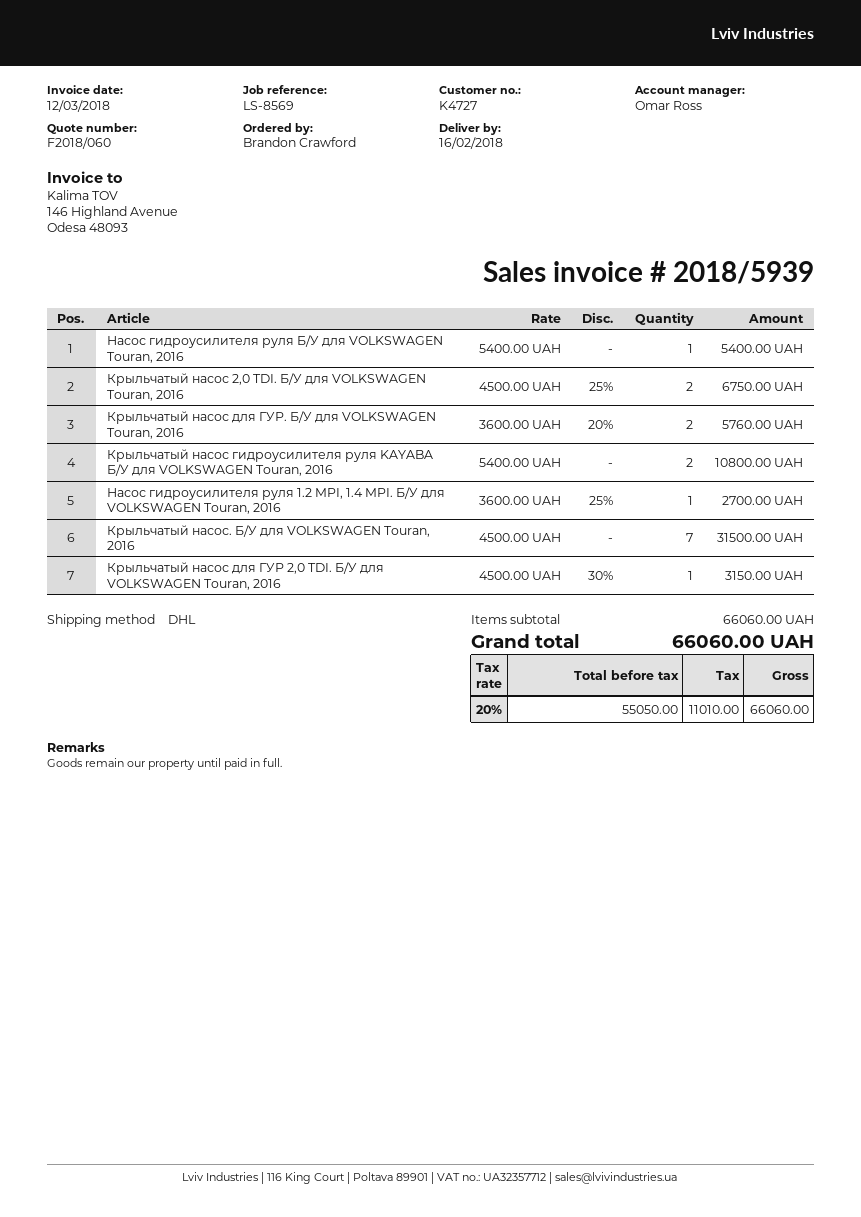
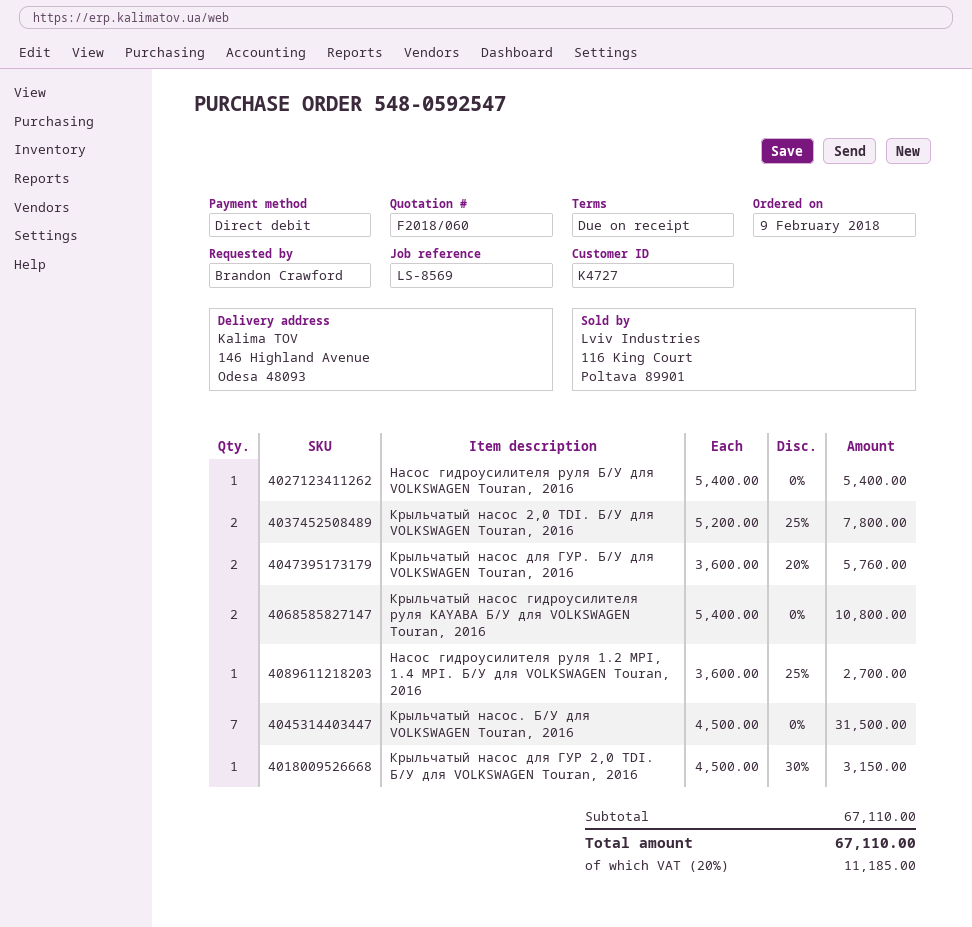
Крыльчатый насос 2,0 TDI. Б/У для VOLKSWAGEN Touran, 2016: 2 x 4500.00 - 25% = 6750.00 -> 2 x 5200.00 - 25% = 7800.00
subtotal: 66060.00 -> 67110.00
tax: 20% = 11010.00 -> 20% = 11185.00
total: 66060.00 -> 67110.00

